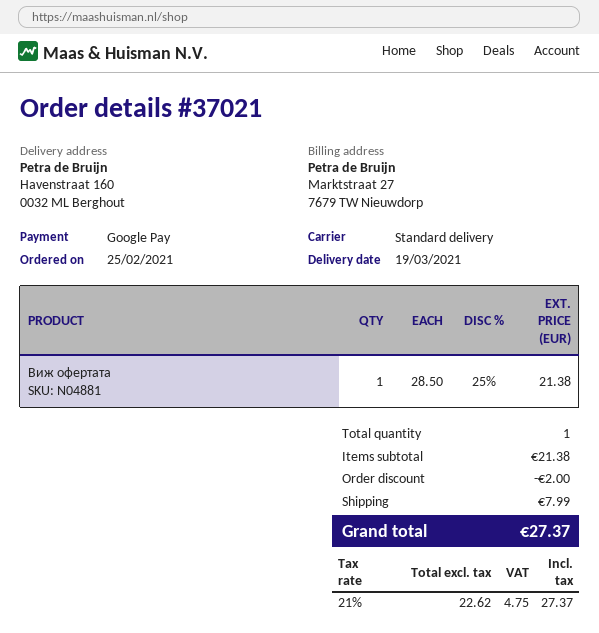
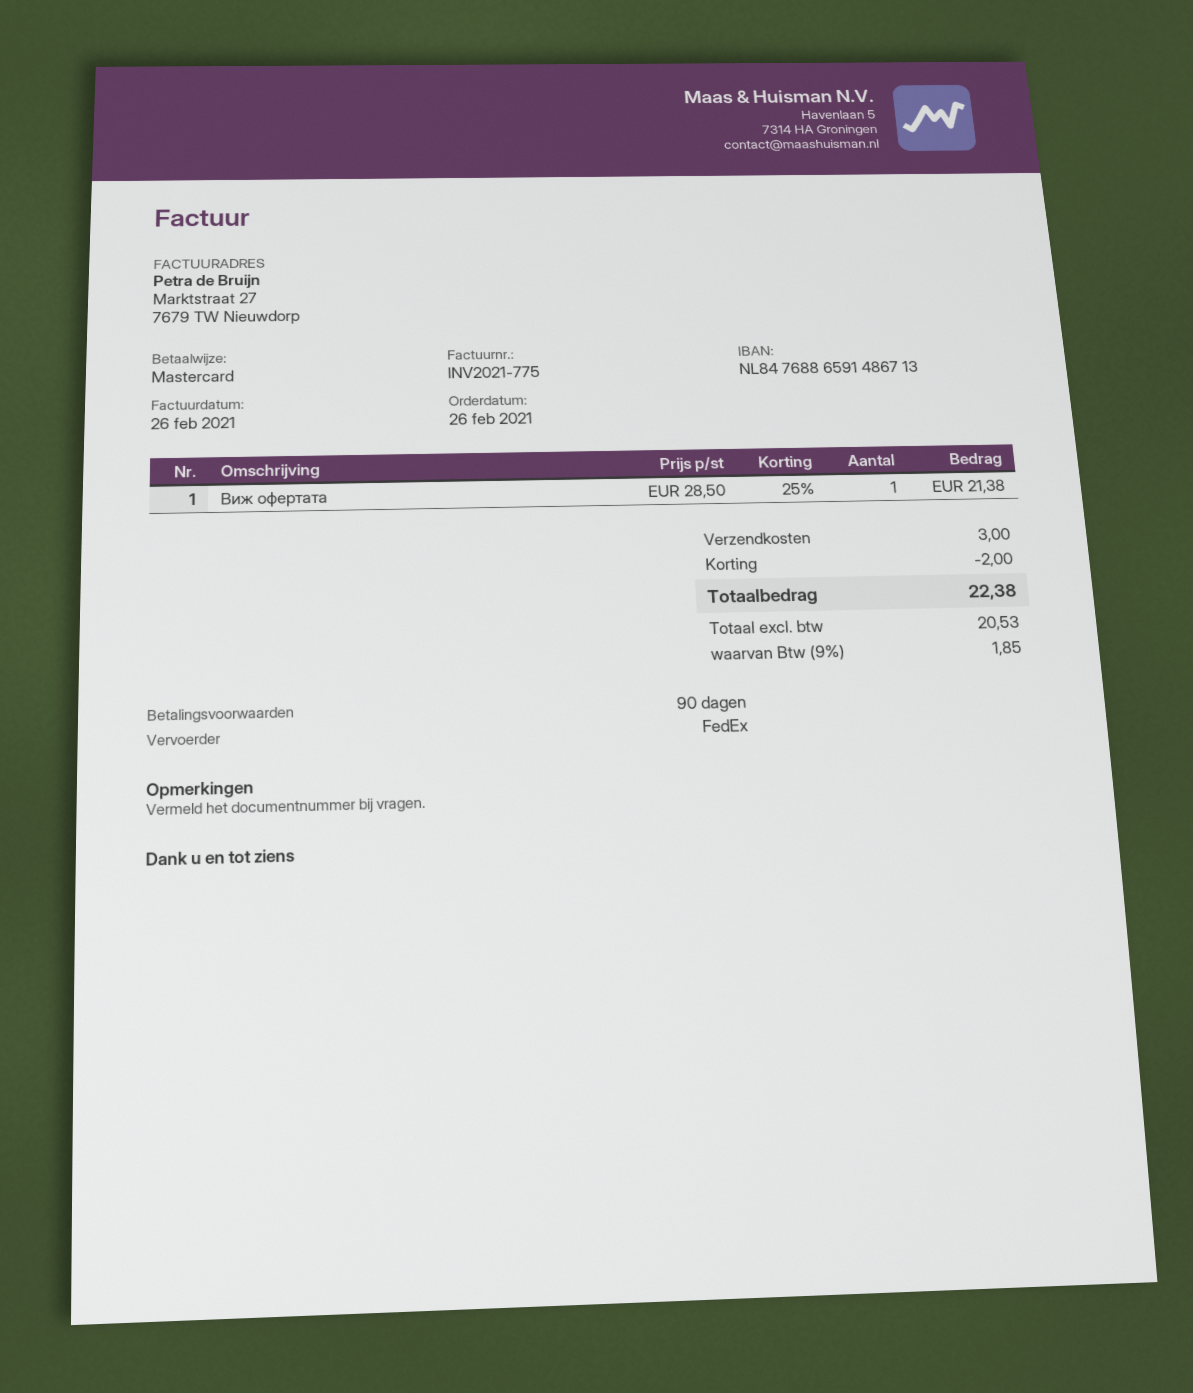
order date: 2021-02-25 -> 2021-02-26
payment method: Google Pay -> Mastercard
shipping method: standard -> FedEx
shipping: 7.99 -> 3.00
net: 22.62 -> 20.53
tax: 21% = 4.75 -> 9% = 1.85
total: 27.37 -> 22.38

